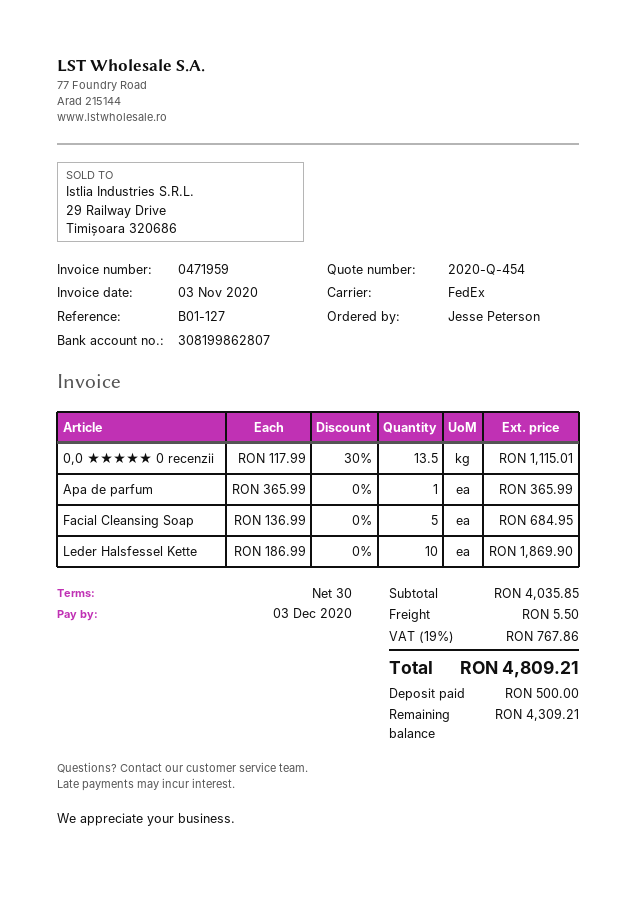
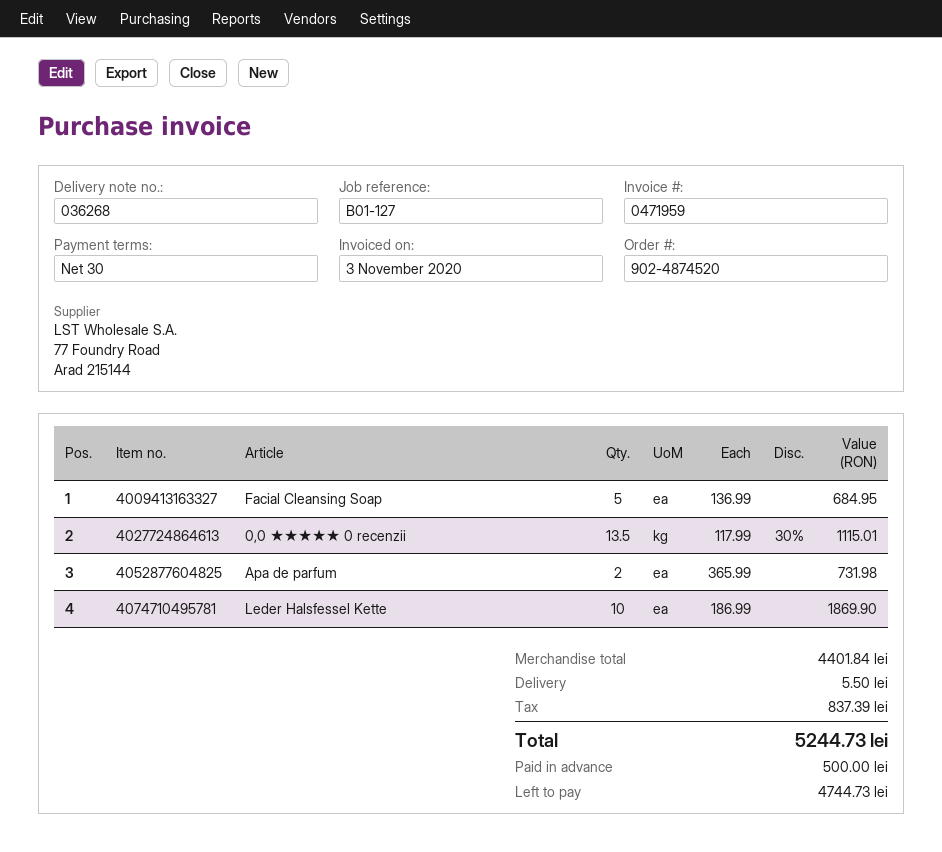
Apa de parfum: 1 x 365.99 = 365.99 -> 2 x 365.99 = 731.98
subtotal: 4035.85 -> 4401.84
tax: 767.86 -> 837.39
total: 4809.21 -> 5244.73
balance: 4309.21 -> 4744.73

